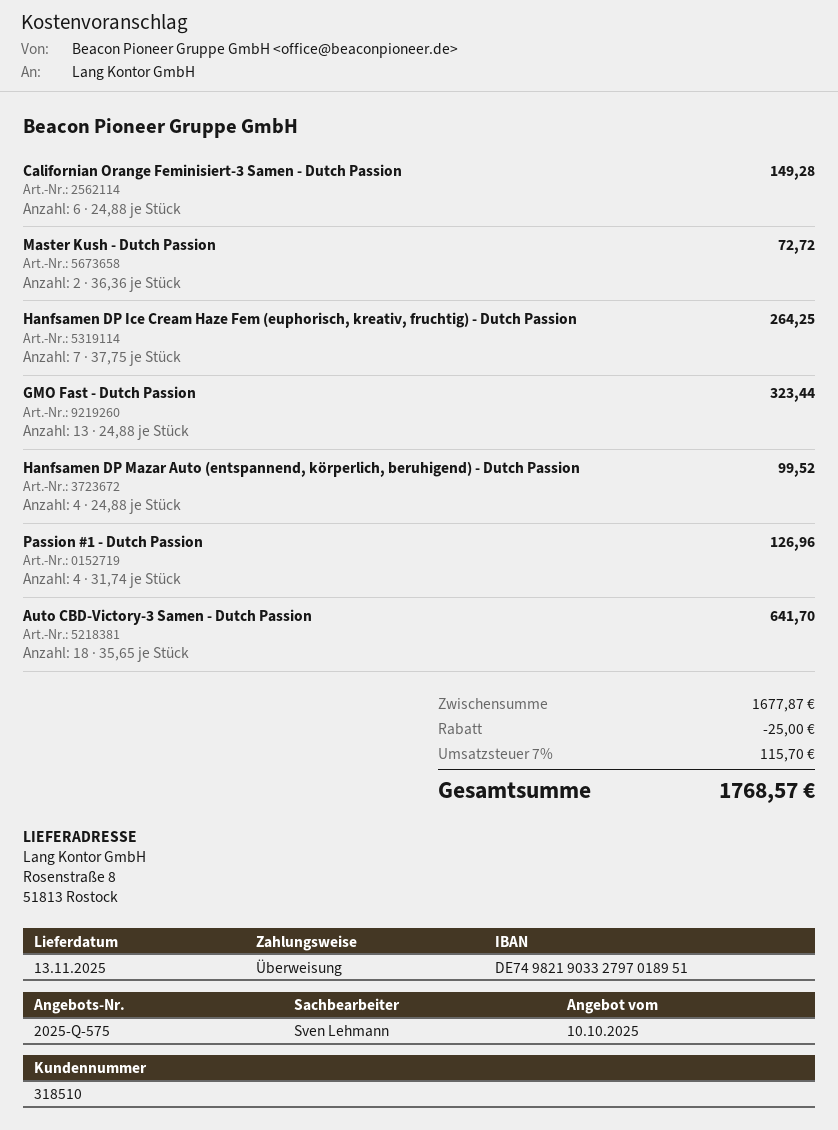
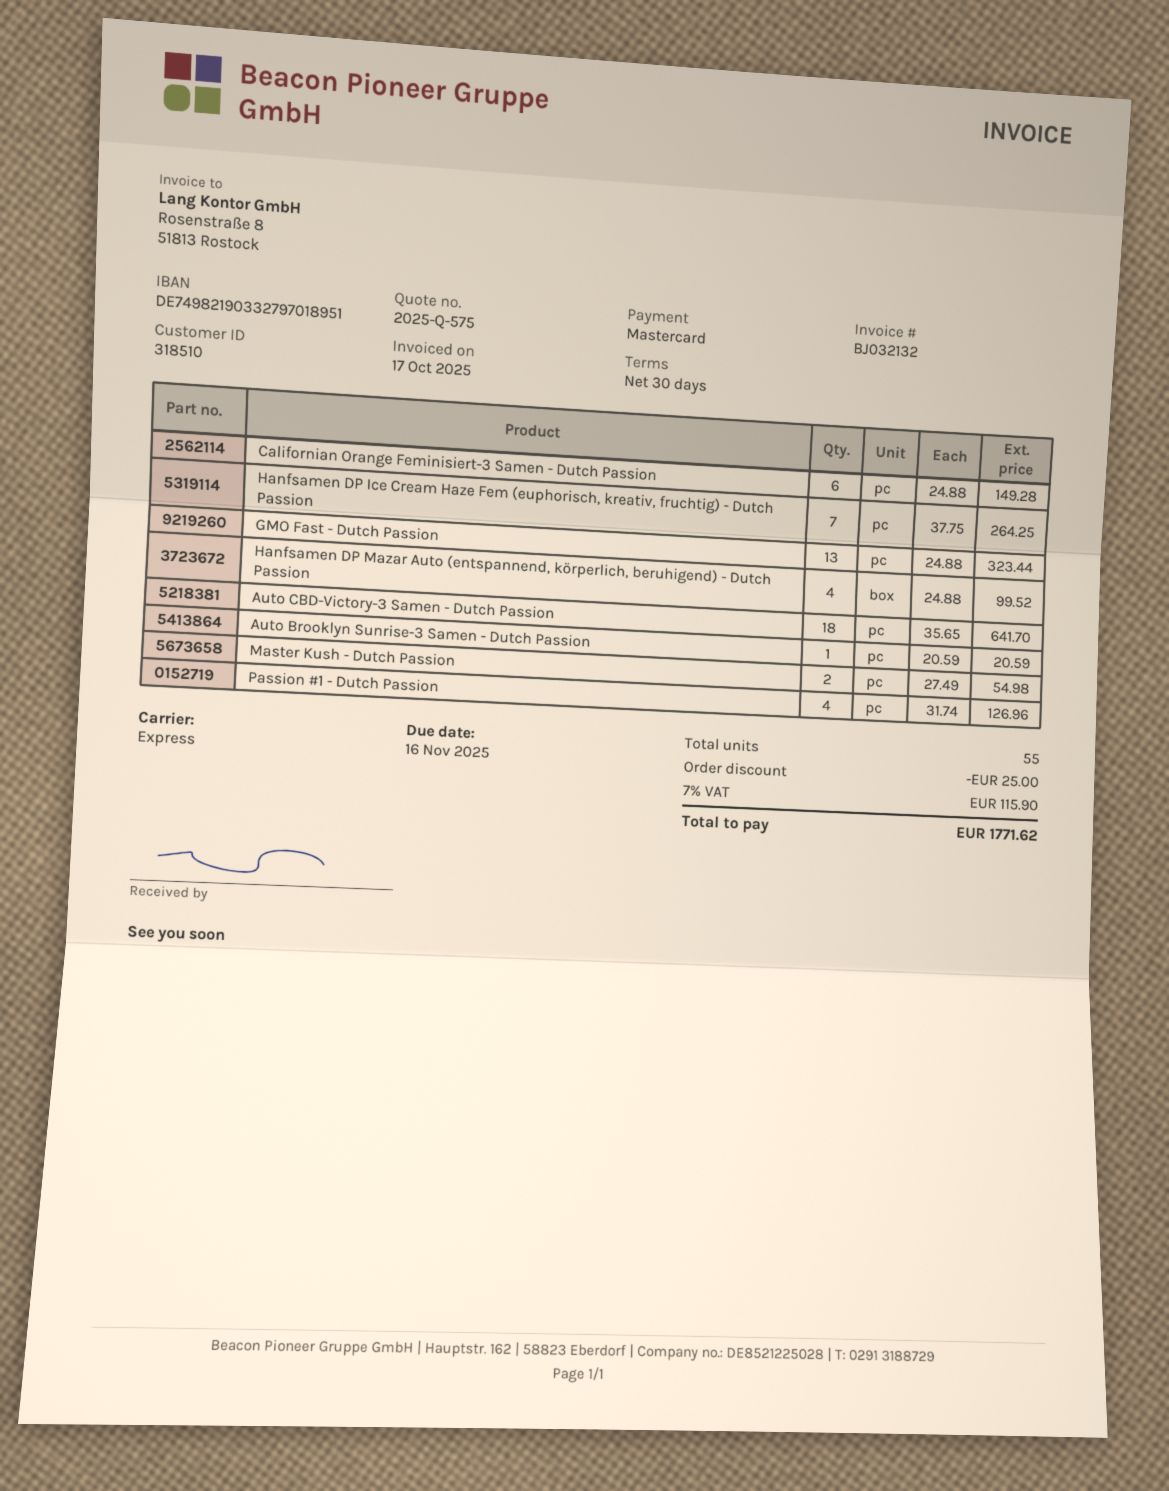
payment method: bank transfer -> Mastercard
Master Kush - Dutch Passion: 2 x 36.36 = 72.72 -> 2 x 27.49 = 54.98
Auto Brooklyn Sunrise-3 Samen - Dutch Passion: none -> 1 x 20.59 = 20.59
tax: 7% = 115.70 -> 7% = 115.90
total: 1768.57 -> 1771.62

